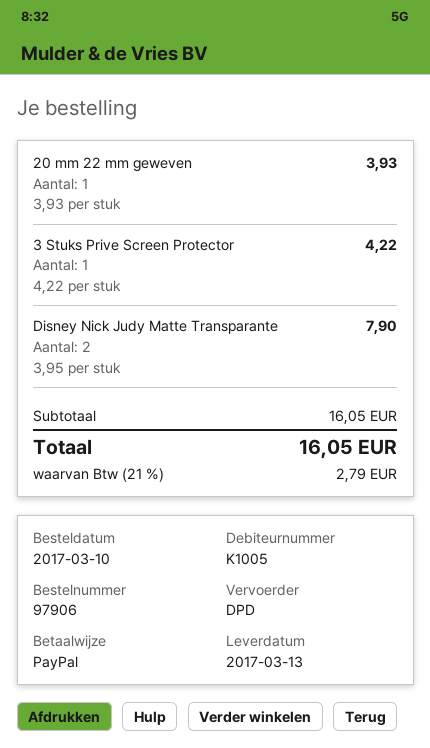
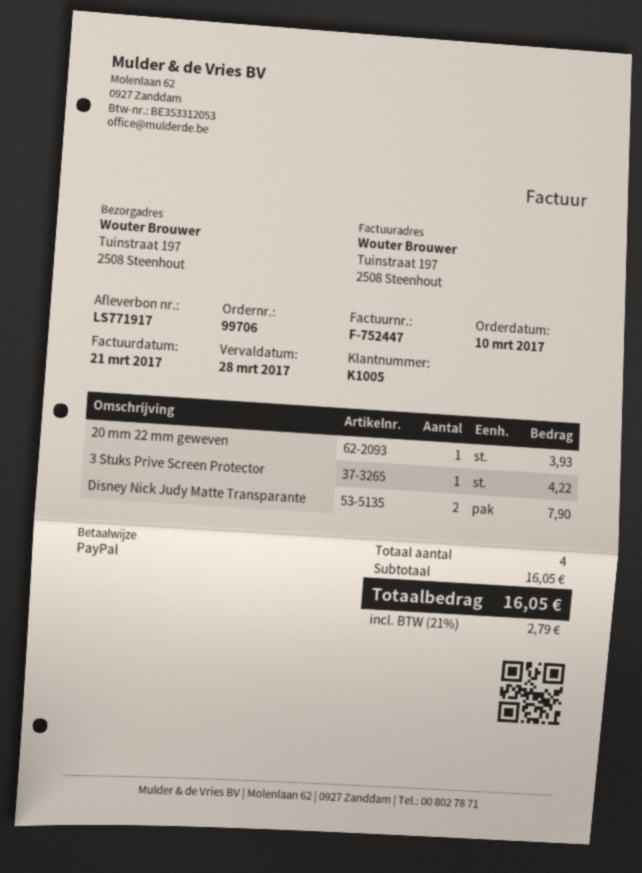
order number: 97906 -> 99706

